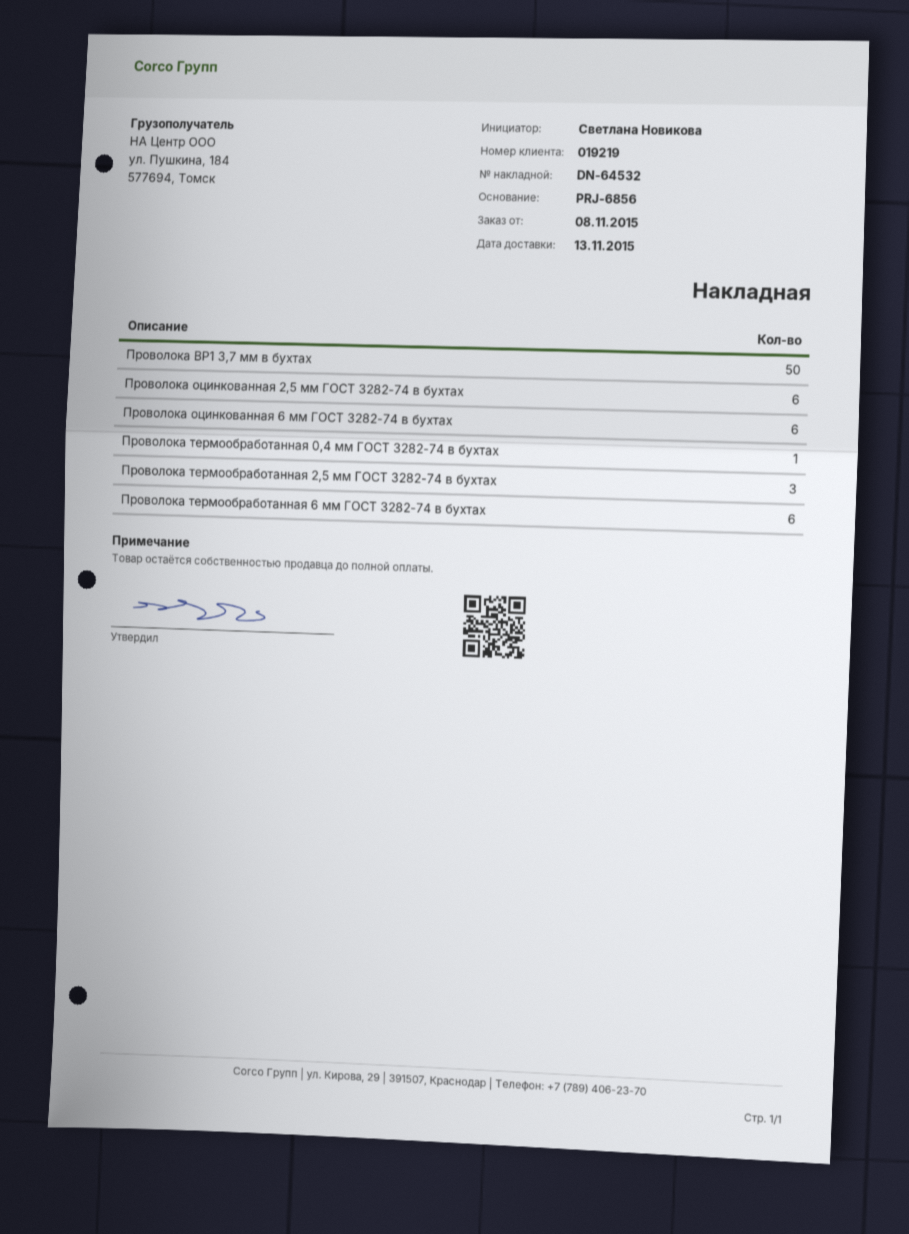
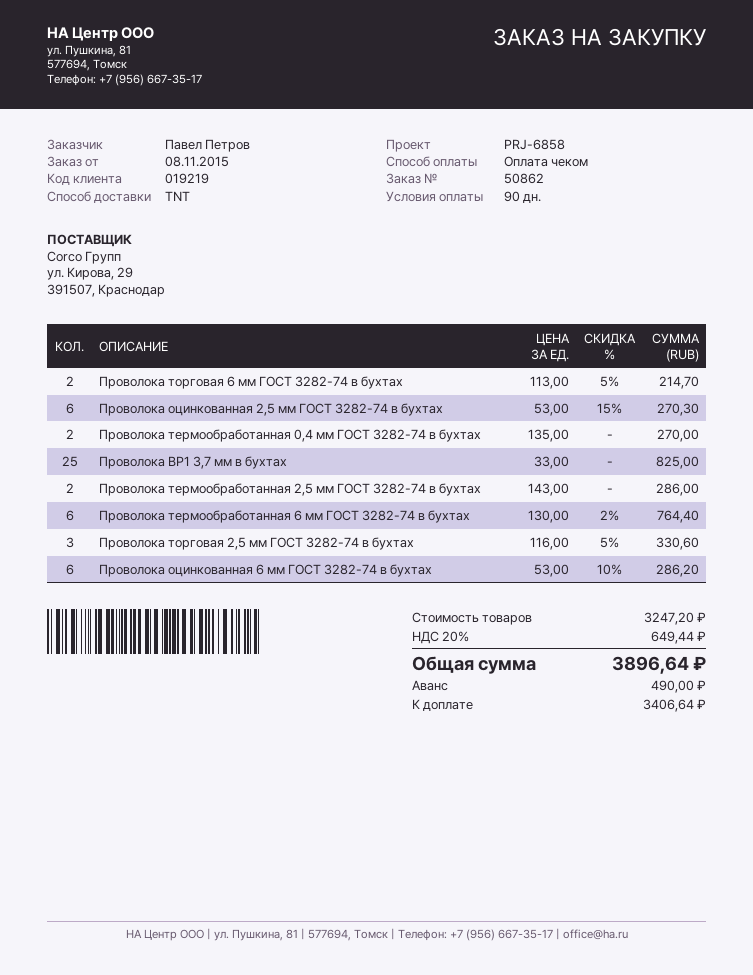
reference: PRJ-6856 -> PRJ-6858
ordered by: Светлана Новикова -> Павел Петров
Проволока ВР1 3,7 мм в бухтах: 50 -> 25
Проволока термообработанная 0,4 мм ГОСТ 3282-74 в бухтах: 1 -> 2
Проволока термообработанная 2,5 мм ГОСТ 3282-74 в бухтах: 3 -> 2
Проволока торговая 6 мм ГОСТ 3282-74 в бухтах: none -> 2
Проволока торговая 2,5 мм ГОСТ 3282-74 в бухтах: none -> 3

